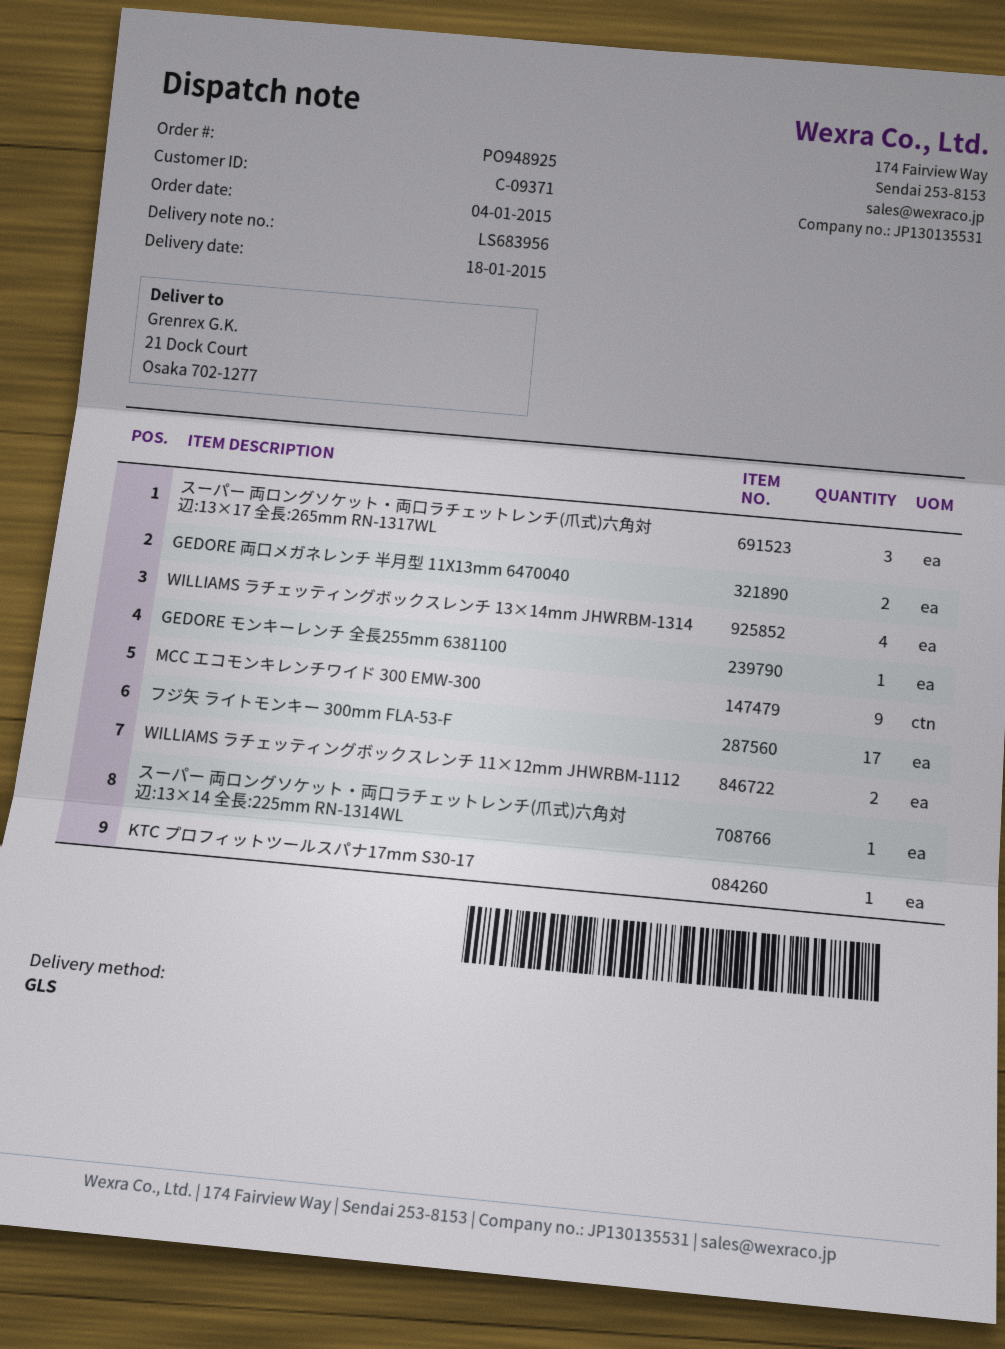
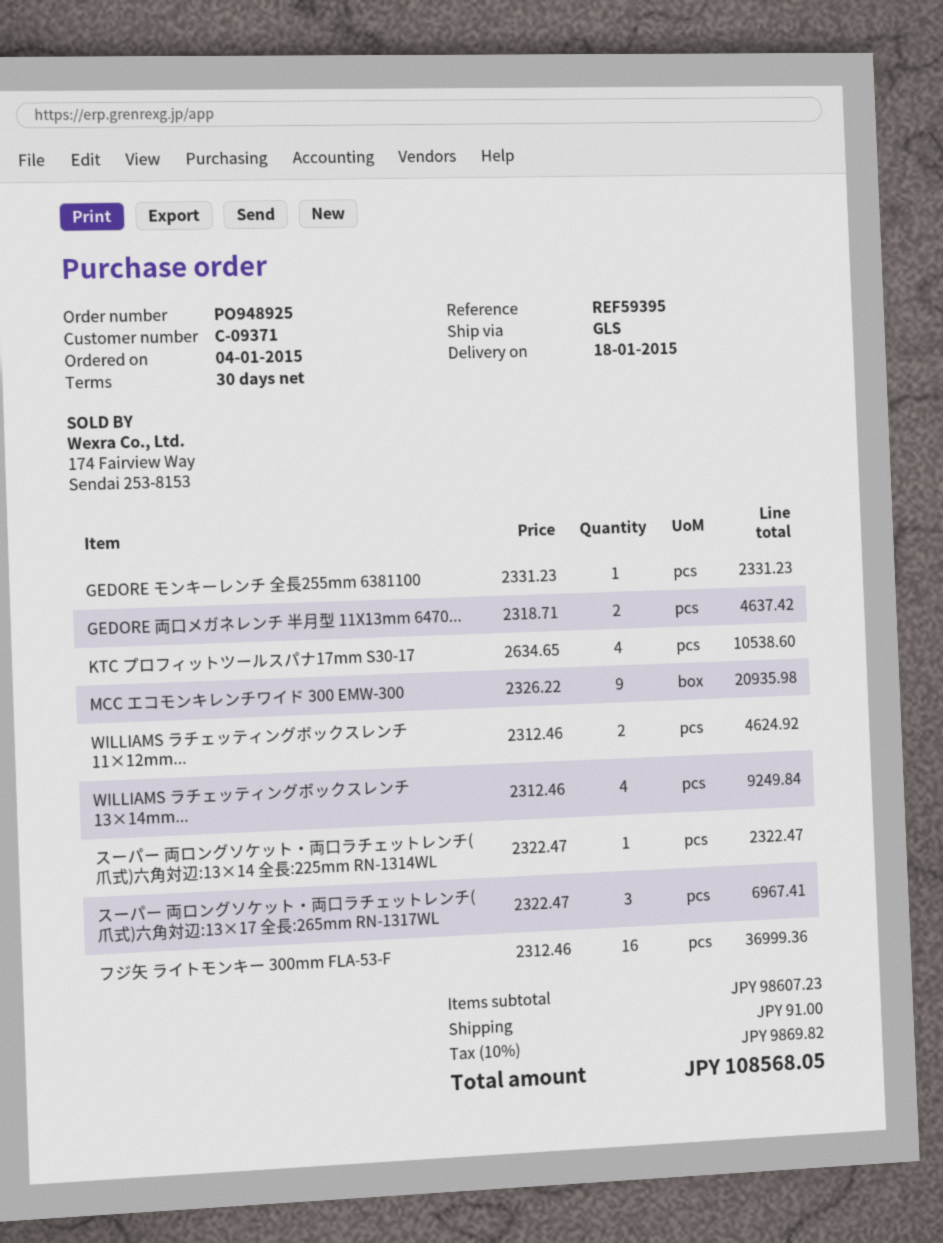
フジ矢 ライトモンキー 300mm FLA-53-F: 17 -> 16
KTC プロフィットツールスパナ17mm S30-17: 1 -> 4

